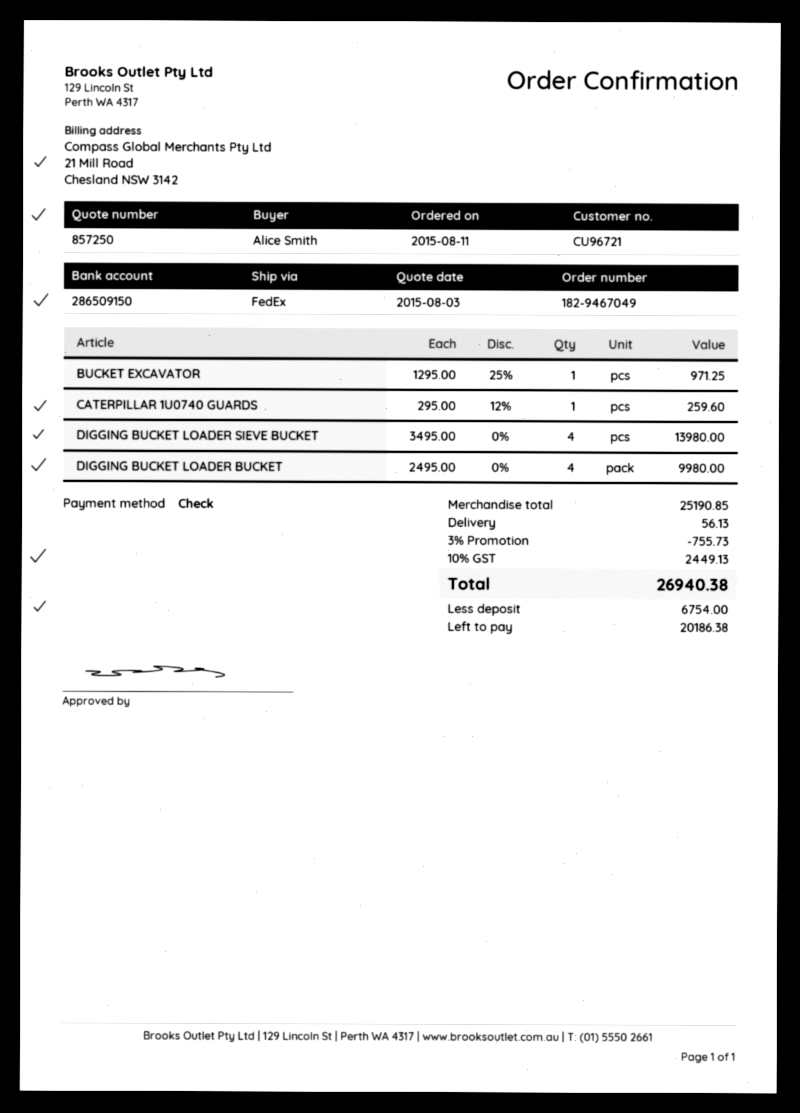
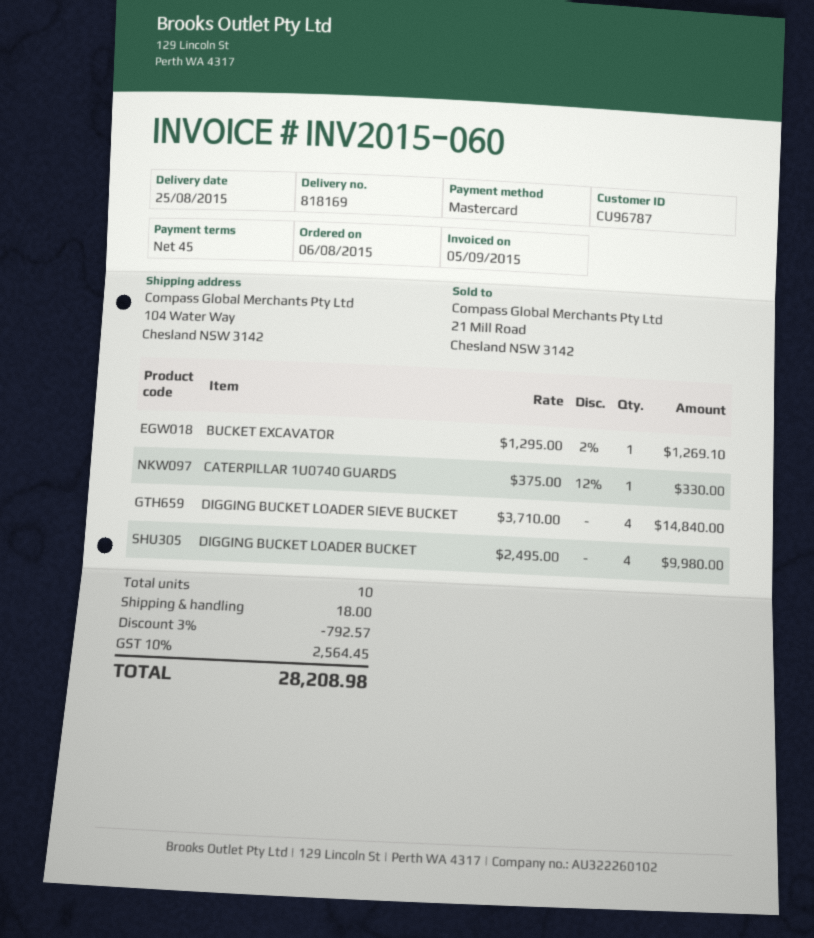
order date: 2015-08-11 -> 2015-08-06
customer number: CU96721 -> CU96787
payment method: cheque -> Mastercard
BUCKET EXCAVATOR: 1 x 1295.00 - 25% = 971.25 -> 1 x 1295.00 - 2% = 1269.10
CATERPILLAR 1U0740 GUARDS: 1 x 295.00 - 12% = 259.60 -> 1 x 375.00 - 12% = 330.00
DIGGING BUCKET LOADER SIEVE BUCKET: 4 x 3495.00 = 13980.00 -> 4 x 3710.00 = 14840.00
discount: 3% = 755.73 -> 3% = 792.57
shipping: 56.13 -> 18.00
tax: 10% = 2449.13 -> 10% = 2564.45
total: 26940.38 -> 28208.98

